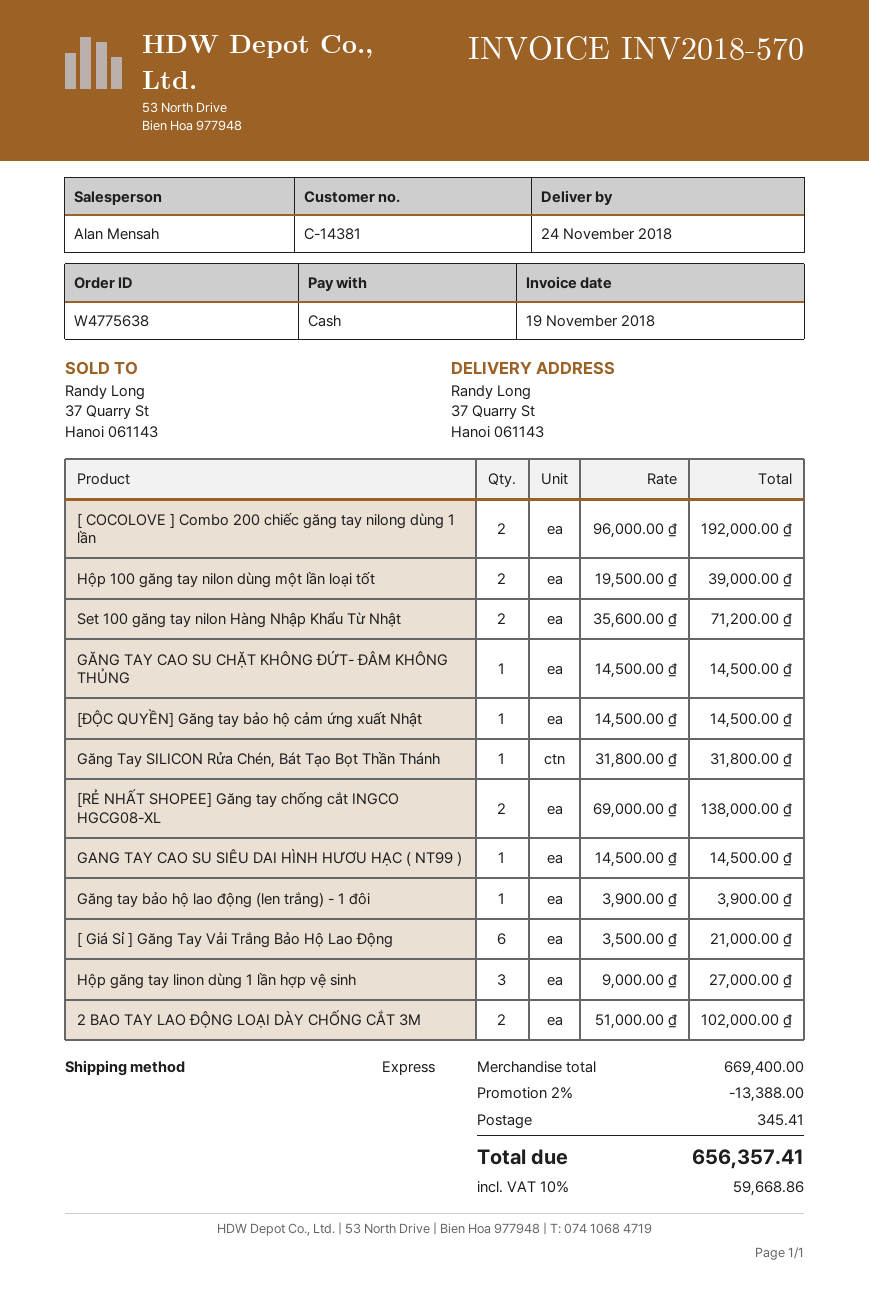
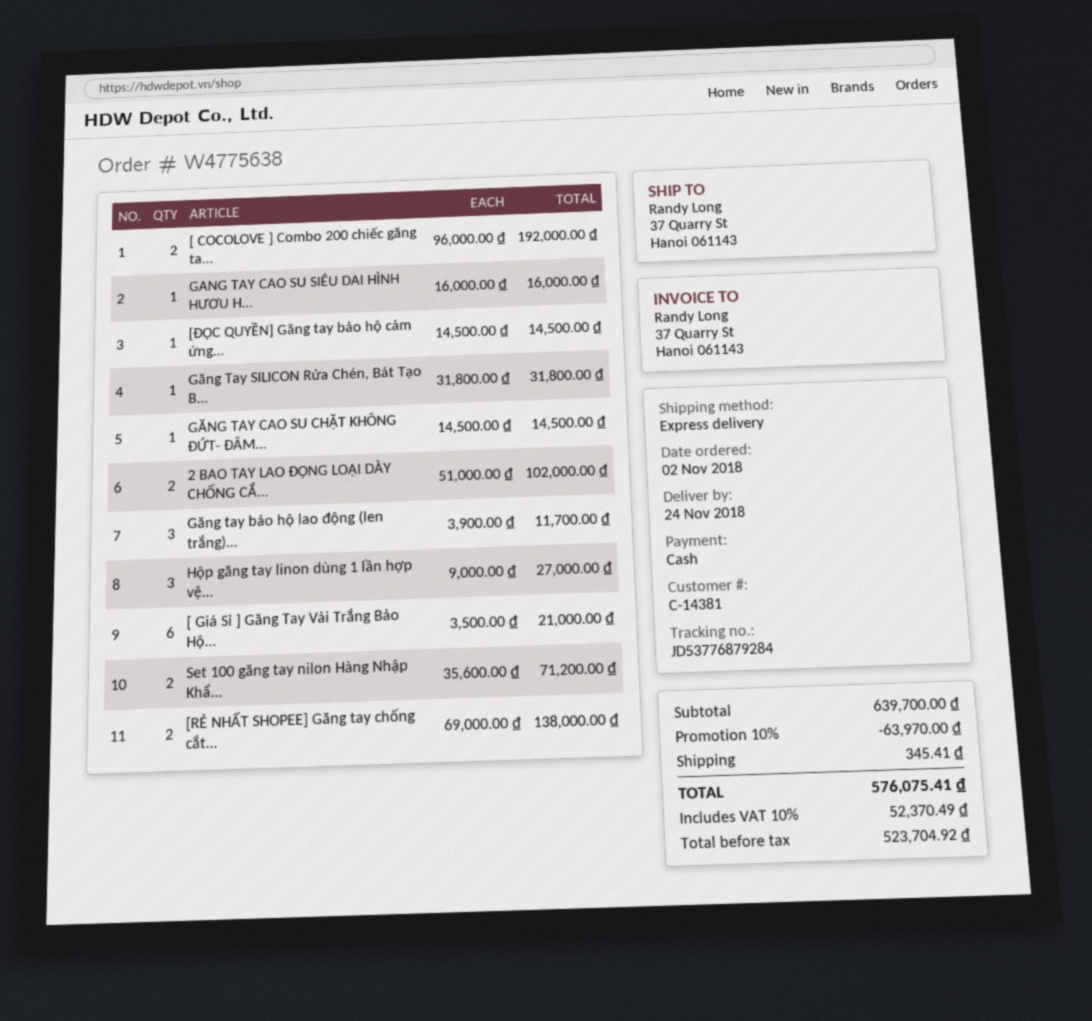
Hộp 100 găng tay nilon dùng một lần loại tốt: 2 x 19500.00 = 39000.00 -> none
GANG TAY CAO SU SIÊU DAI HÌNH HƯƠU HẠC ( NT99 ): 1 x 14500.00 = 14500.00 -> 1 x 16000.00 = 16000.00
Găng tay bảo hộ lao động (len trắng) - 1 đôi: 1 x 3900.00 = 3900.00 -> 3 x 3900.00 = 11700.00
subtotal: 669400.00 -> 639700.00
discount: 2% = 13388.00 -> 10% = 63970.00
tax: 10% = 59668.86 -> 10% = 52370.49
total: 656357.41 -> 576075.41

